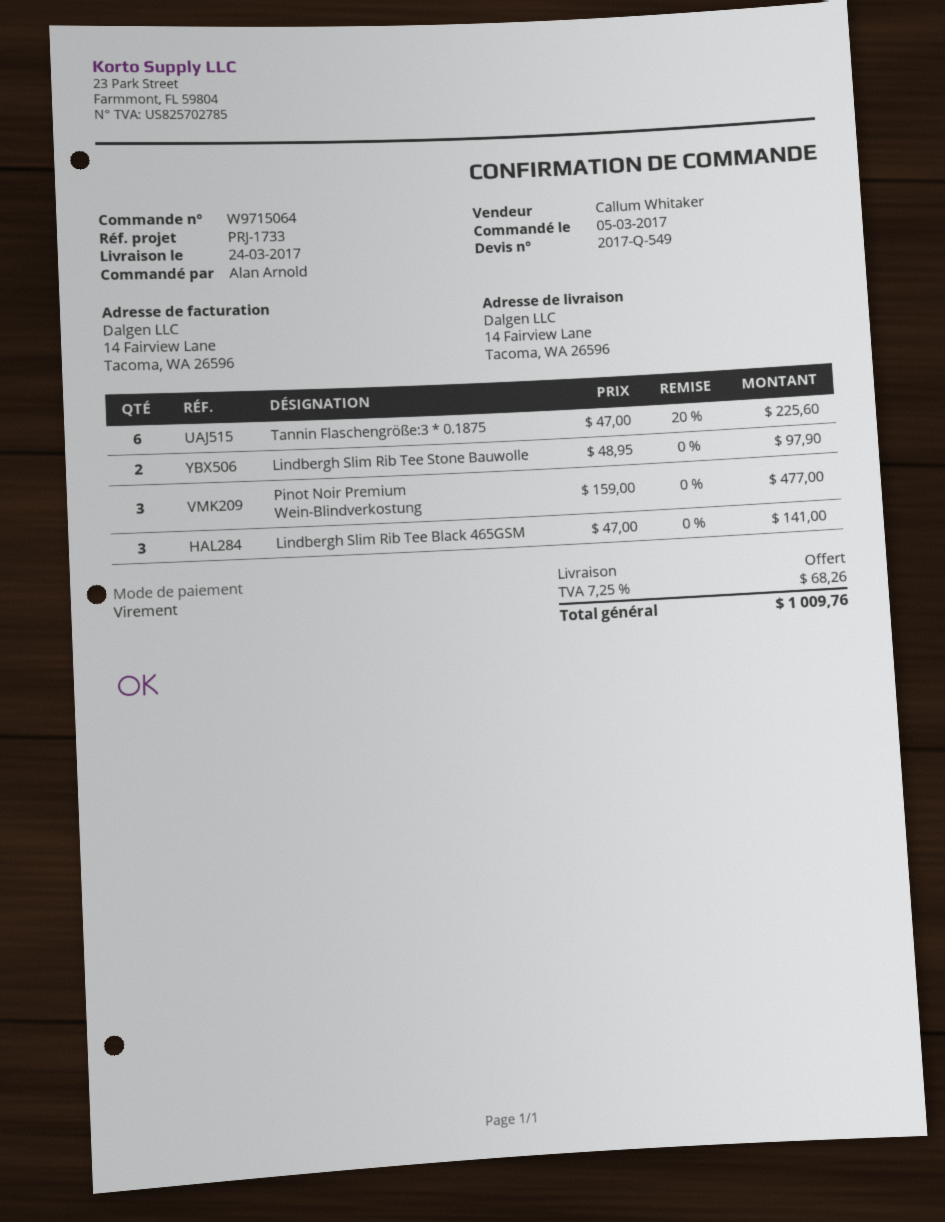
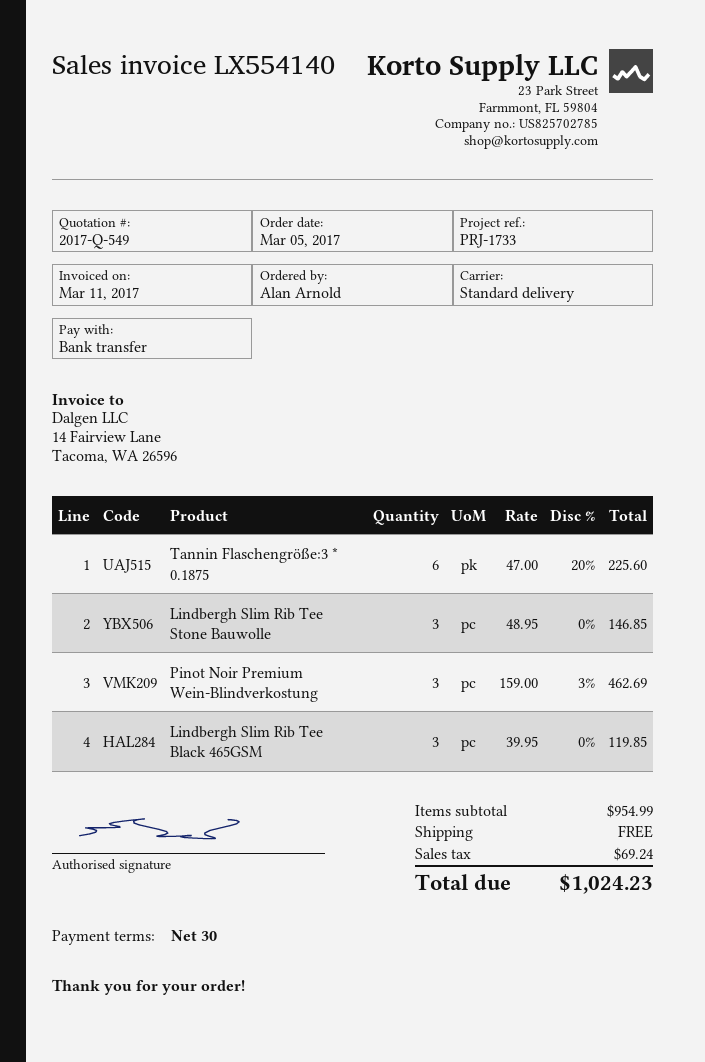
Lindbergh Slim Rib Tee Stone Bauwolle: 2 x 48.95 = 97.90 -> 3 x 48.95 = 146.85
Pinot Noir Premium Wein-Blindverkostung: 3 x 159.00 = 477.00 -> 3 x 159.00 - 3% = 462.69
Lindbergh Slim Rib Tee Black 465GSM: 3 x 47.00 = 141.00 -> 3 x 39.95 = 119.85
tax: 68.26 -> 69.24
total: 1009.76 -> 1024.23

